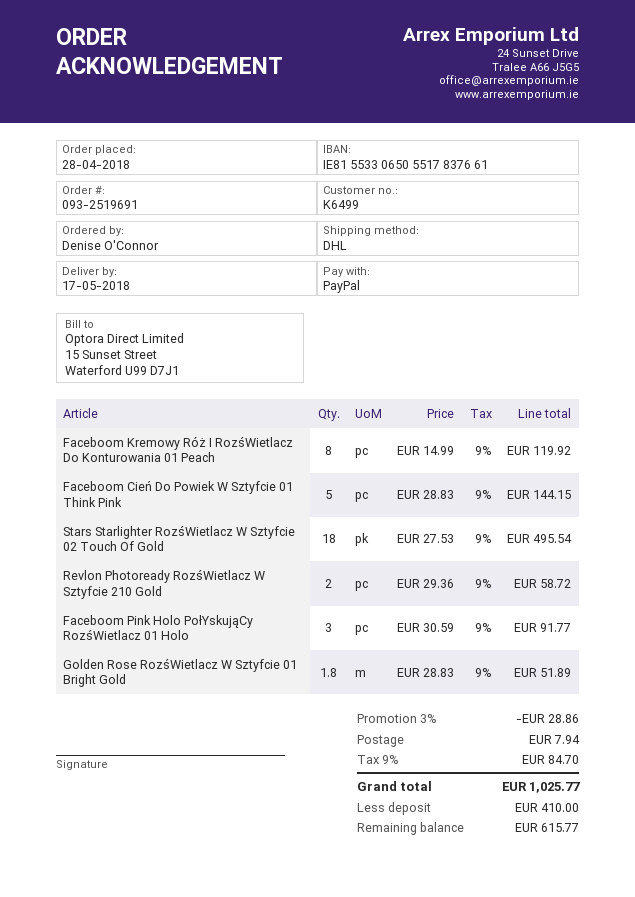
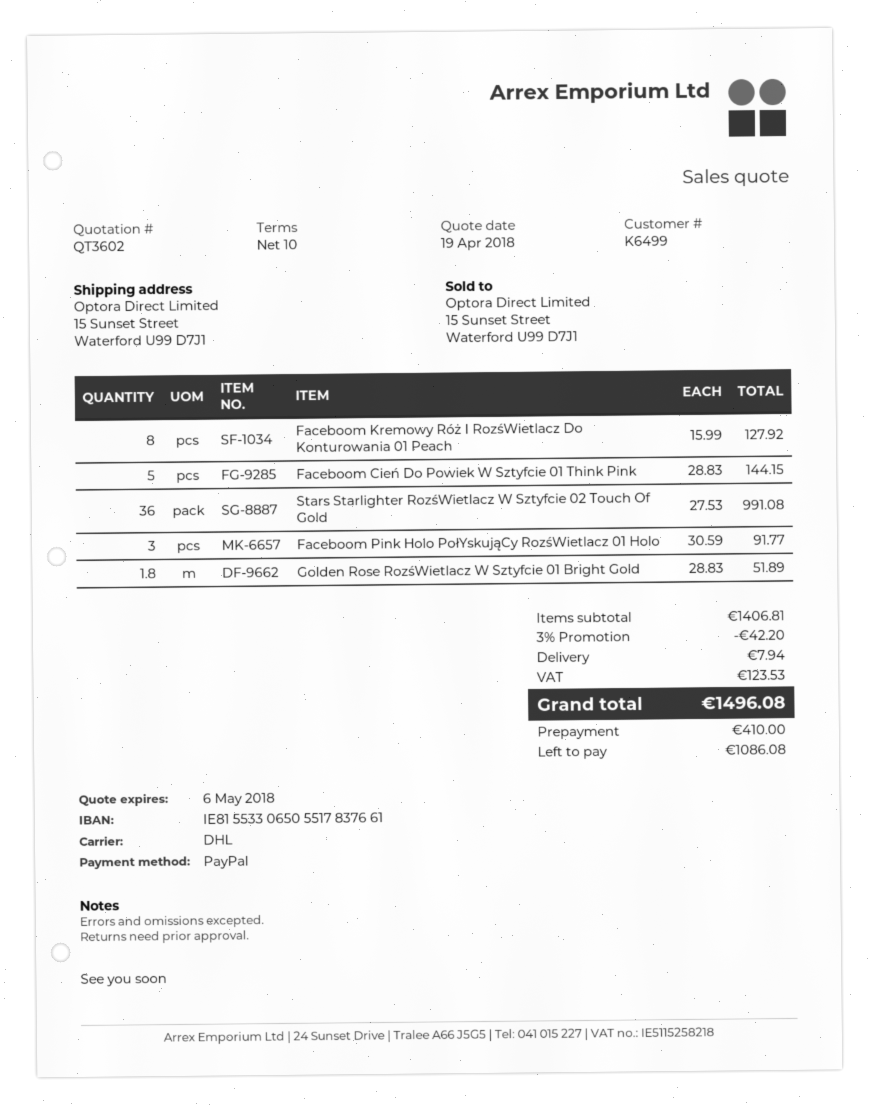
Faceboom Kremowy Róż I RozśWietlacz Do Konturowania 01 Peach: 8 x 14.99 = 119.92 -> 8 x 15.99 = 127.92
Stars Starlighter RozśWietlacz W Sztyfcie 02 Touch Of Gold: 18 x 27.53 = 495.54 -> 36 x 27.53 = 991.08
Revlon Photoready RozśWietlacz W Sztyfcie 210 Gold: 2 x 29.36 = 58.72 -> none
discount: 3% = 28.86 -> 3% = 42.20
tax: 84.70 -> 123.53
total: 1025.77 -> 1496.08
balance: 615.77 -> 1086.08

